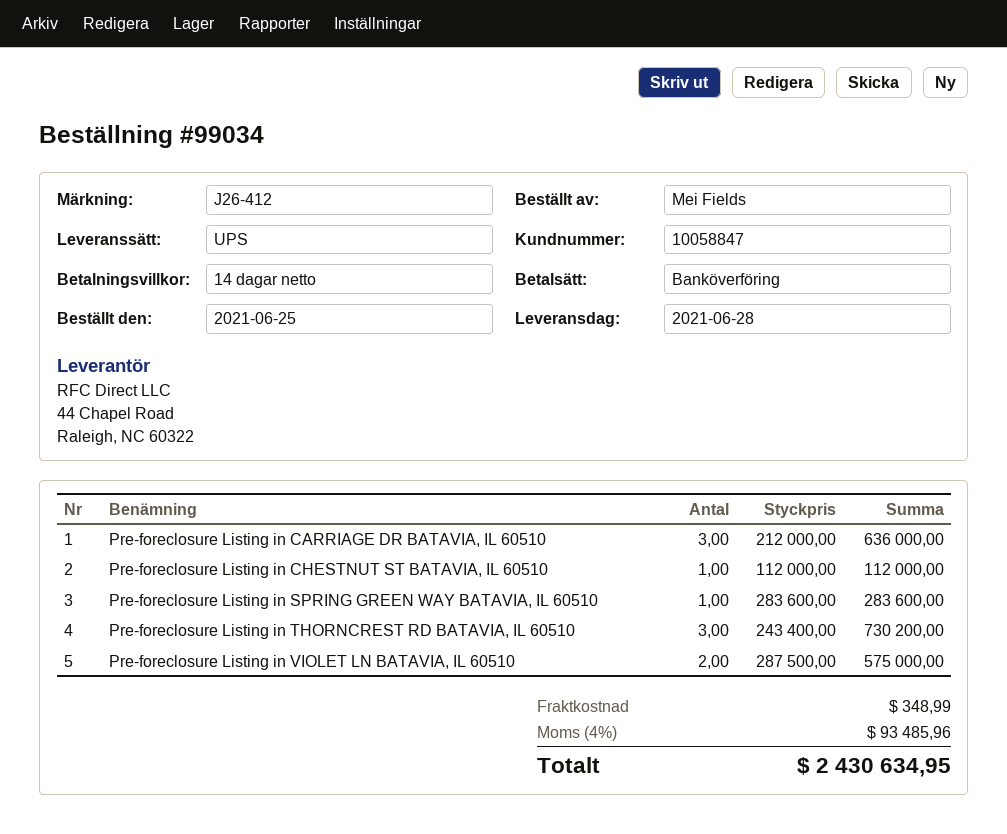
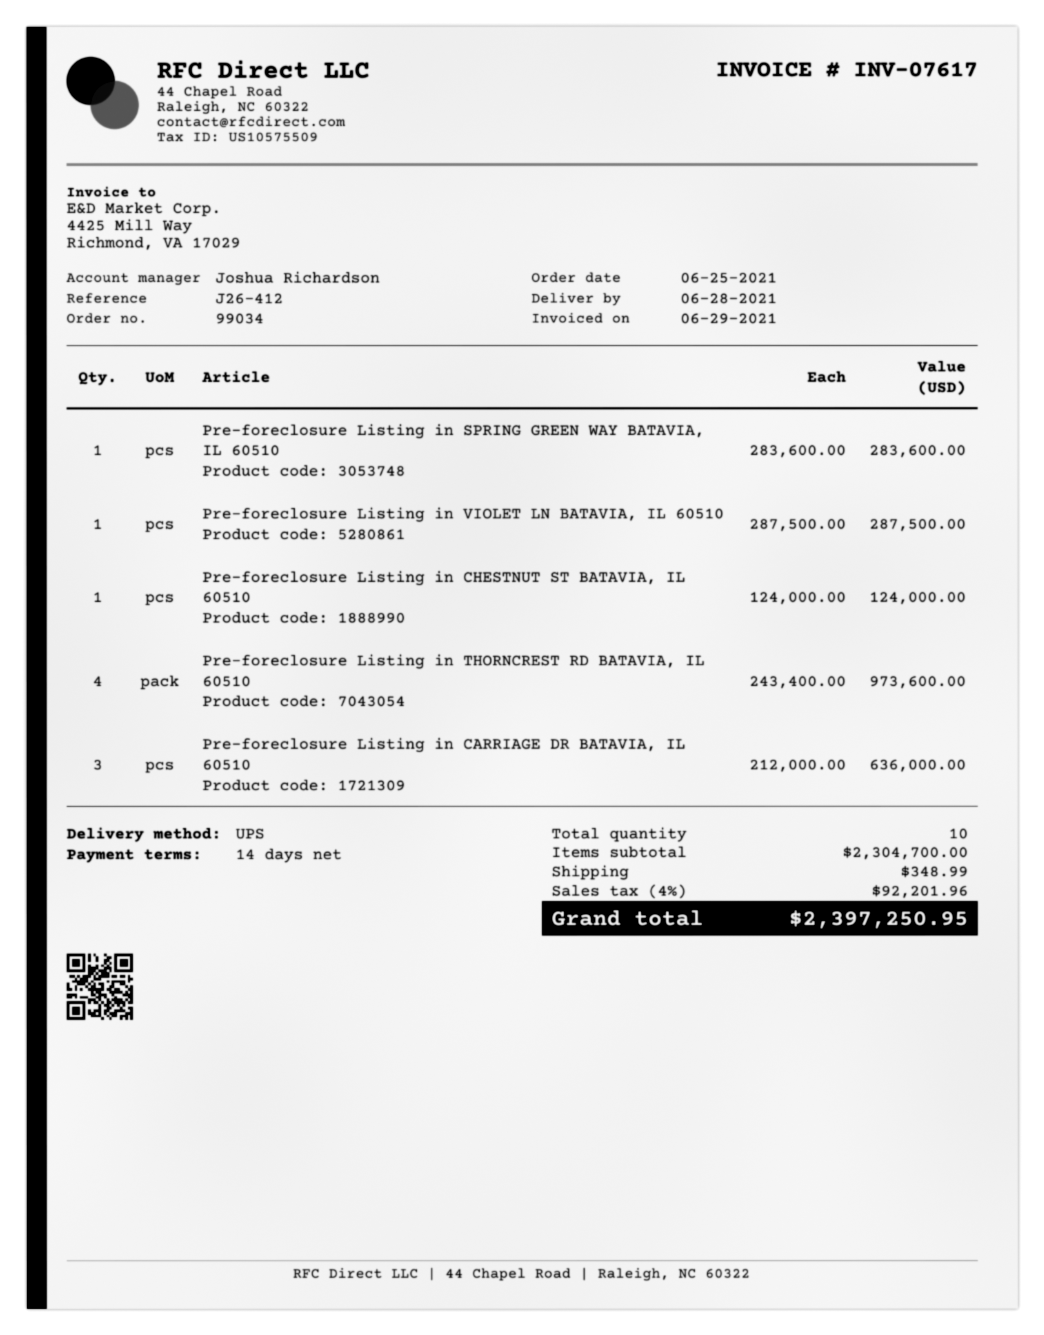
Pre-foreclosure Listing in CHESTNUT ST BATAVIA, IL 60510: 1 x 112000.00 = 112000.00 -> 1 x 124000.00 = 124000.00
Pre-foreclosure Listing in THORNCREST RD BATAVIA, IL 60510: 3 x 243400.00 = 730200.00 -> 4 x 243400.00 = 973600.00
Pre-foreclosure Listing in VIOLET LN BATAVIA, IL 60510: 2 x 287500.00 = 575000.00 -> 1 x 287500.00 = 287500.00
tax: 4% = 93485.96 -> 4% = 92201.96
total: 2430634.95 -> 2397250.95

